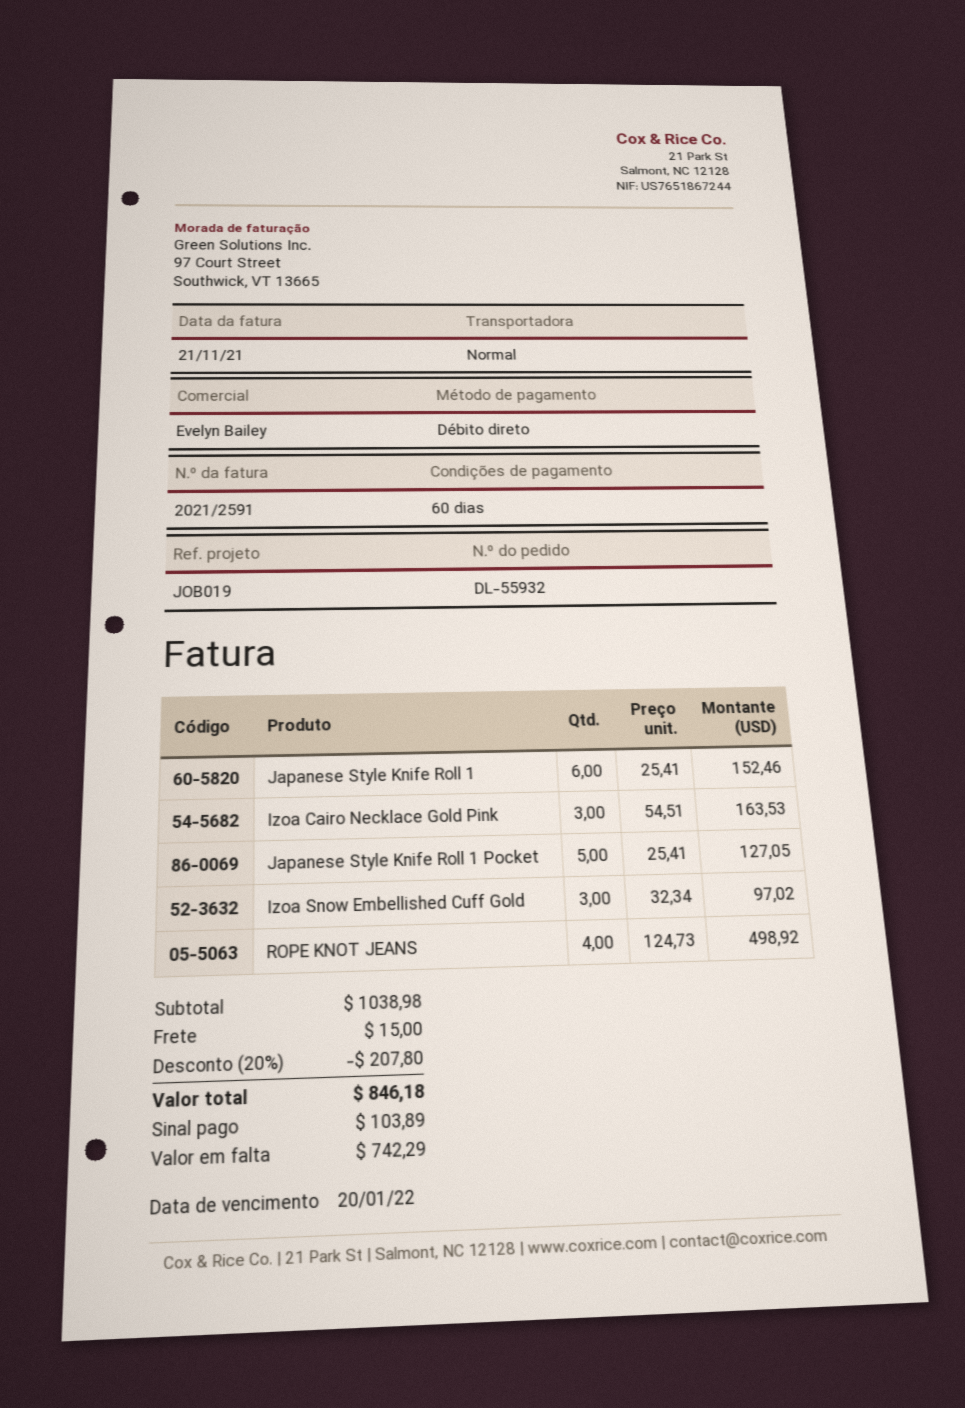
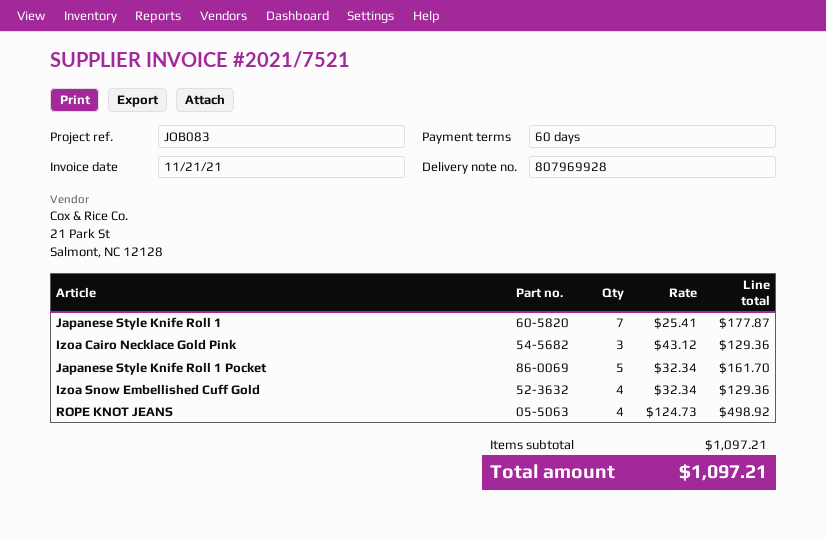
invoice number: 2021/2591 -> 2021/7521
reference: JOB019 -> JOB083
Japanese Style Knife Roll 1: 6 x 25.41 = 152.46 -> 7 x 25.41 = 177.87
Izoa Cairo Necklace Gold Pink: 3 x 54.51 = 163.53 -> 3 x 43.12 = 129.36
Japanese Style Knife Roll 1 Pocket: 5 x 25.41 = 127.05 -> 5 x 32.34 = 161.70
Izoa Snow Embellished Cuff Gold: 3 x 32.34 = 97.02 -> 4 x 32.34 = 129.36
subtotal: 1038.98 -> 1097.21
discount: 20% = 207.80 -> none
shipping: 15.00 -> none
total: 846.18 -> 1097.21

